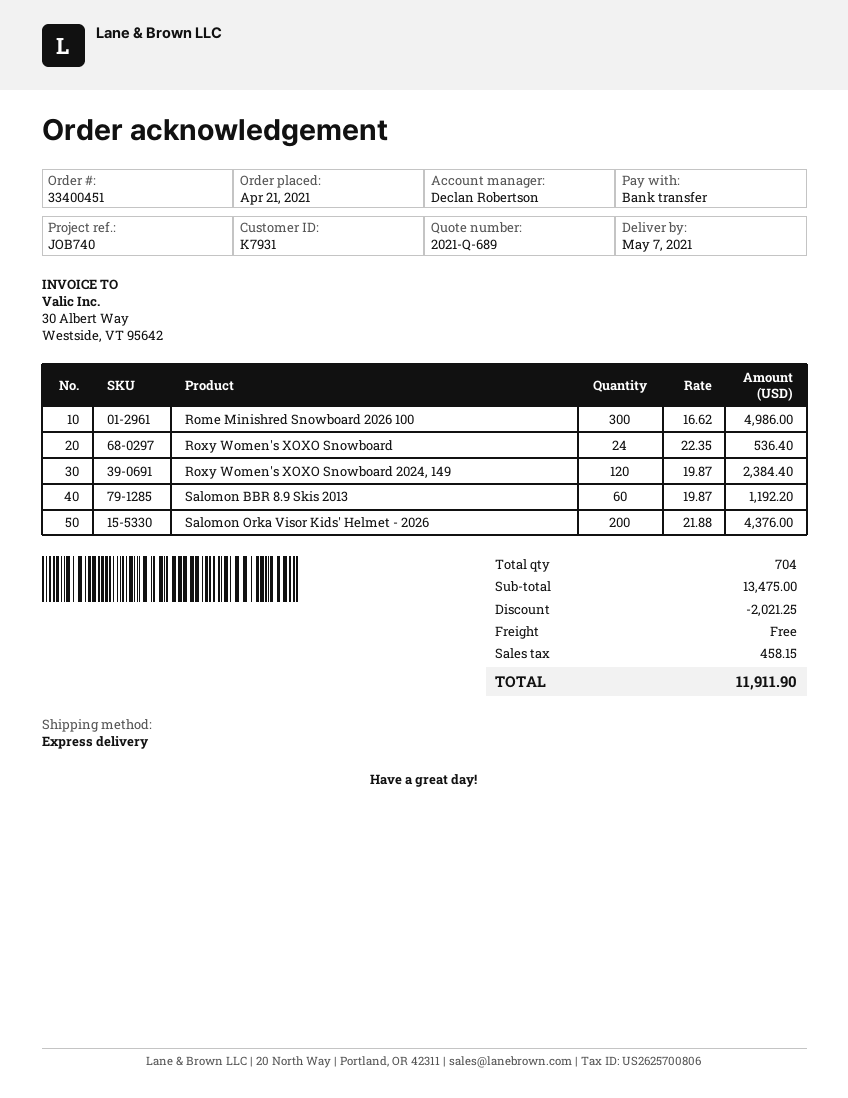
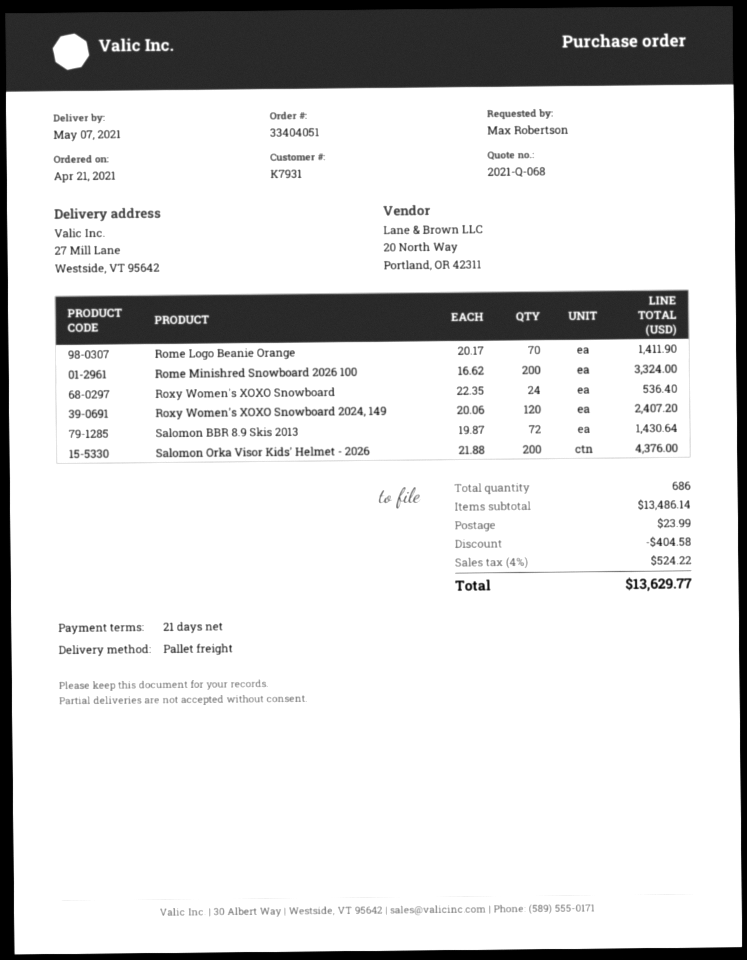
quote number: 2021-Q-689 -> 2021-Q-068
order number: 33400451 -> 33404051
shipping method: express -> pallet freight
Rome Minishred Snowboard 2026 100: 300 x 16.62 = 4986.00 -> 200 x 16.62 = 3324.00
Roxy Women's XOXO Snowboard 2024, 149: 120 x 19.87 = 2384.40 -> 120 x 20.06 = 2407.20
Salomon BBR 8.9 Skis 2013: 60 x 19.87 = 1192.20 -> 72 x 19.87 = 1430.64
Rome Logo Beanie Orange: none -> 70 x 20.17 = 1411.90
total quantity: 704 -> 686
subtotal: 13475.00 -> 13486.14
discount: 2021.25 -> 404.58
shipping: 0.00 -> 23.99
tax: 458.15 -> 524.22
total: 11911.90 -> 13629.77

